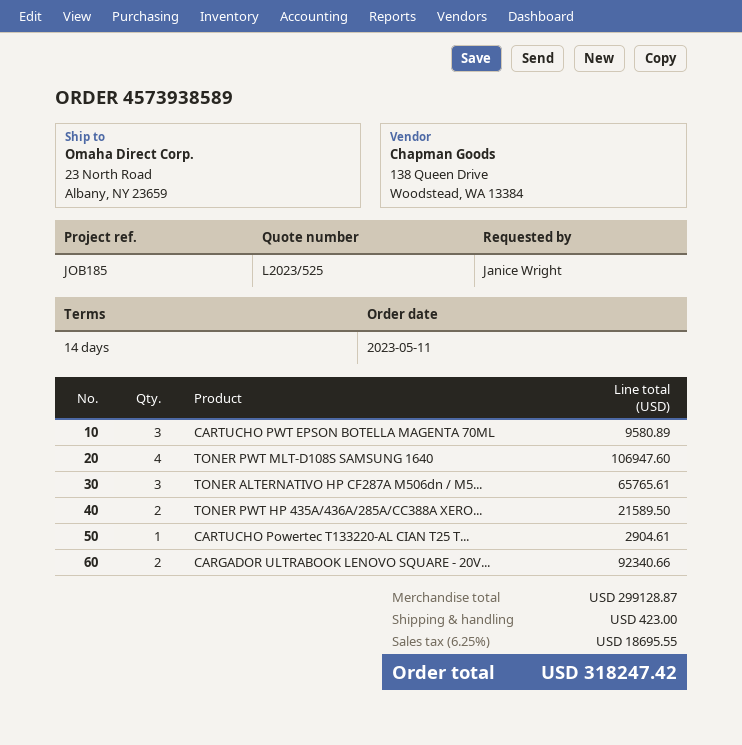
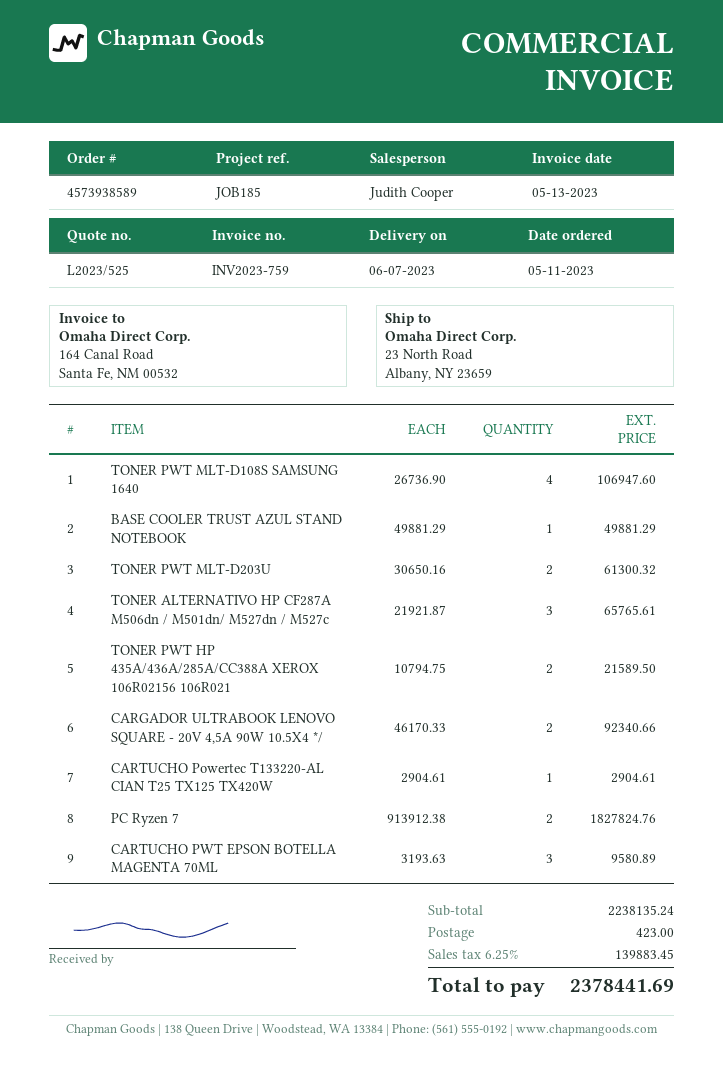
BASE COOLER TRUST AZUL STAND NOTEBOOK: none -> 1 for 49881.29
TONER PWT MLT-D203U: none -> 2 for 61300.32
PC Ryzen 7: none -> 2 for 1827824.76
subtotal: 299128.87 -> 2238135.24
tax: 6.25% = 18695.55 -> 6.25% = 139883.45
total: 318247.42 -> 2378441.69

